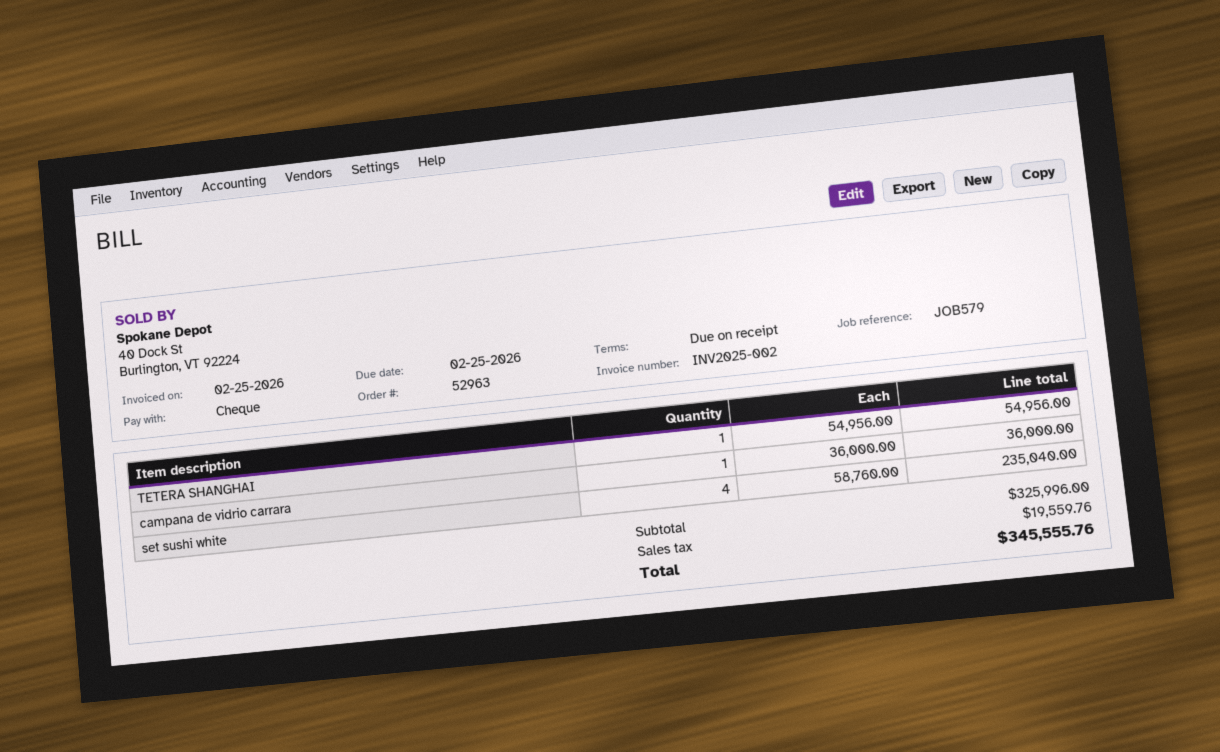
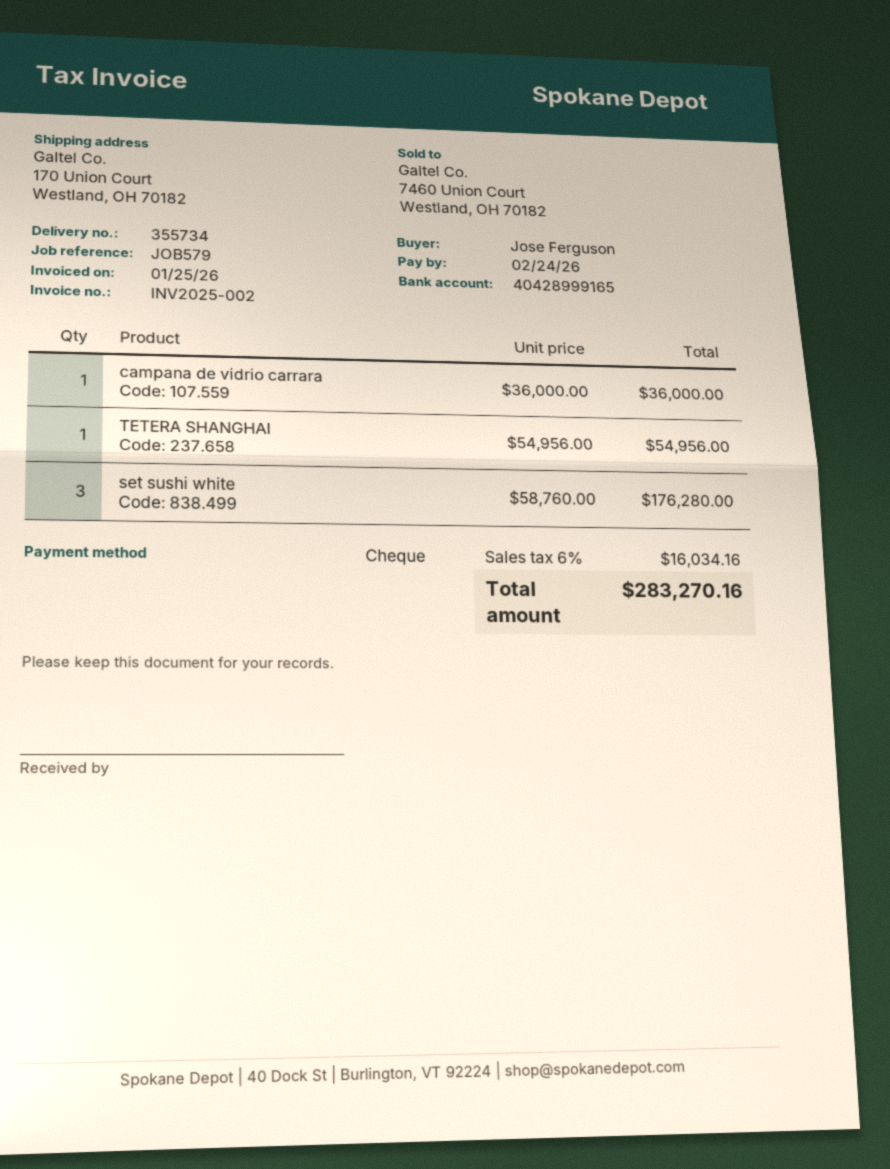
invoice date: 2026-02-25 -> 2026-01-25
due date: 2026-02-25 -> 2026-02-24
set sushi white: 4 x 58760.00 = 235040.00 -> 3 x 58760.00 = 176280.00
tax: 19559.76 -> 16034.16
total: 345555.76 -> 283270.16

